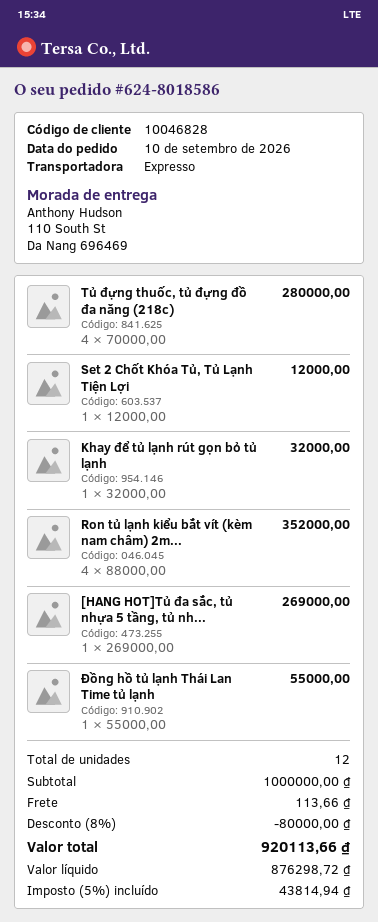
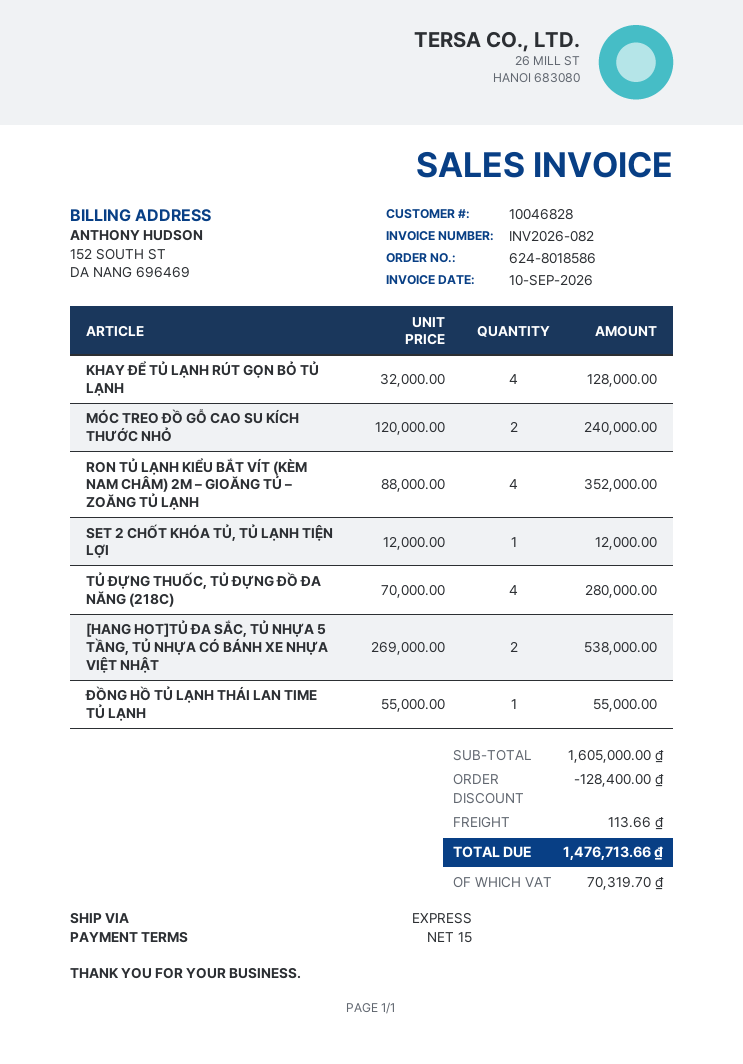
Khay để tủ lạnh rút gọn bỏ tủ lạnh: 1 x 32000.00 = 32000.00 -> 4 x 32000.00 = 128000.00
[HANG HOT]Tủ đa sắc, tủ nhựa 5 tầng, tủ nh...: 1 x 269000.00 = 269000.00 -> 2 x 269000.00 = 538000.00
MÓC TREO ĐỒ GỖ CAO SU KÍCH THƯỚC NHỎ: none -> 2 x 120000.00 = 240000.00
subtotal: 1000000.00 -> 1605000.00
discount: 80000.00 -> 128400.00
tax: 43814.94 -> 70319.70
total: 920113.66 -> 1476713.66

